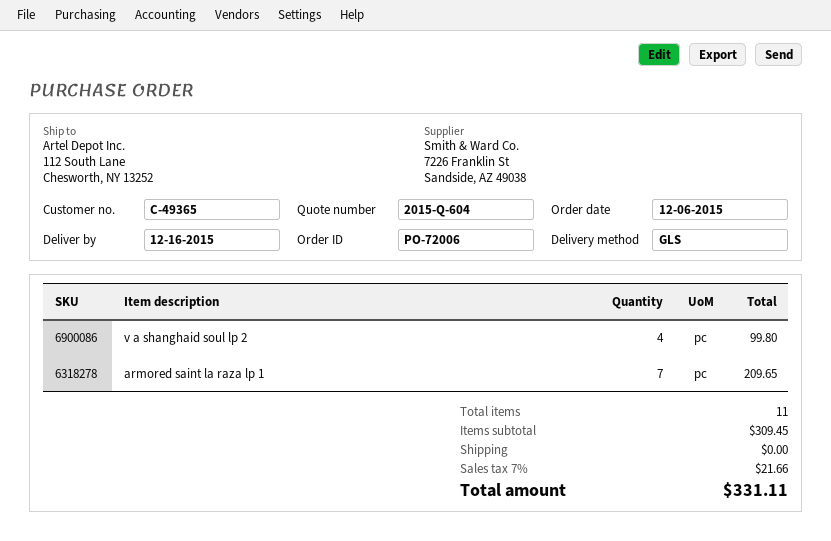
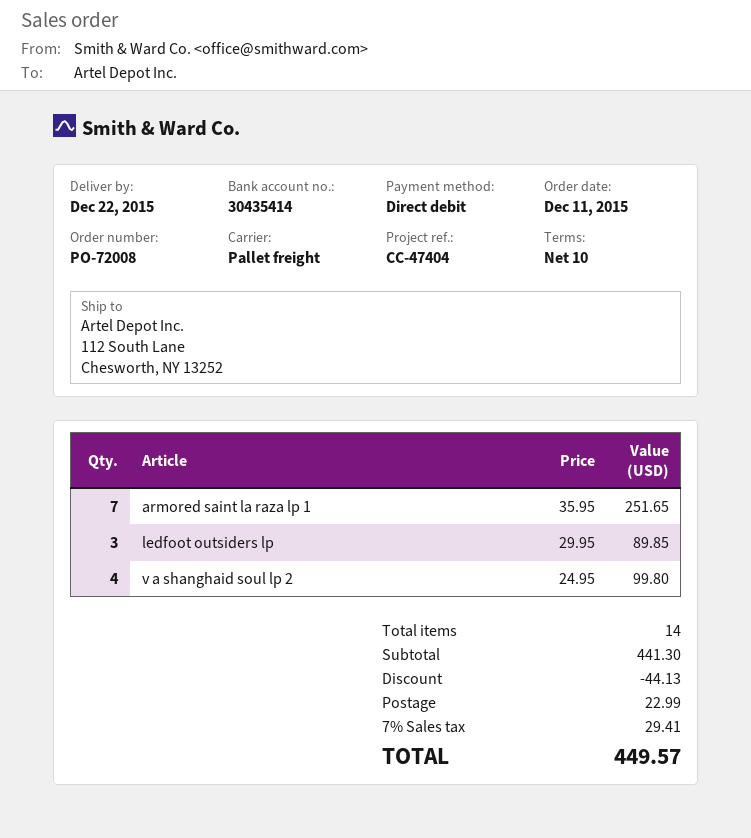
order number: PO-72006 -> PO-72008
order date: 2015-12-06 -> 2015-12-11
delivery date: 2015-12-16 -> 2015-12-22
shipping method: GLS -> pallet freight
armored saint la raza lp 1: 7 for 209.65 -> 7 for 251.65
ledfoot outsiders lp: none -> 3 for 89.85
total quantity: 11 -> 14
subtotal: 309.45 -> 441.30
discount: none -> 44.13
shipping: 0.00 -> 22.99
tax: 7% = 21.66 -> 7% = 29.41
total: 331.11 -> 449.57

